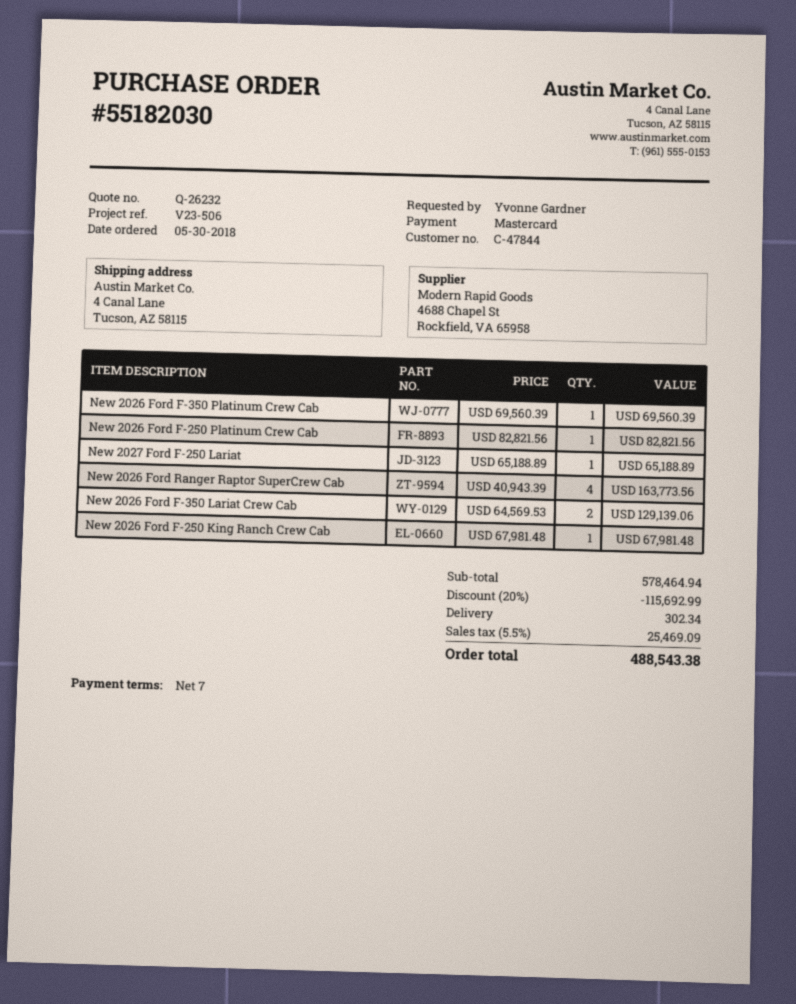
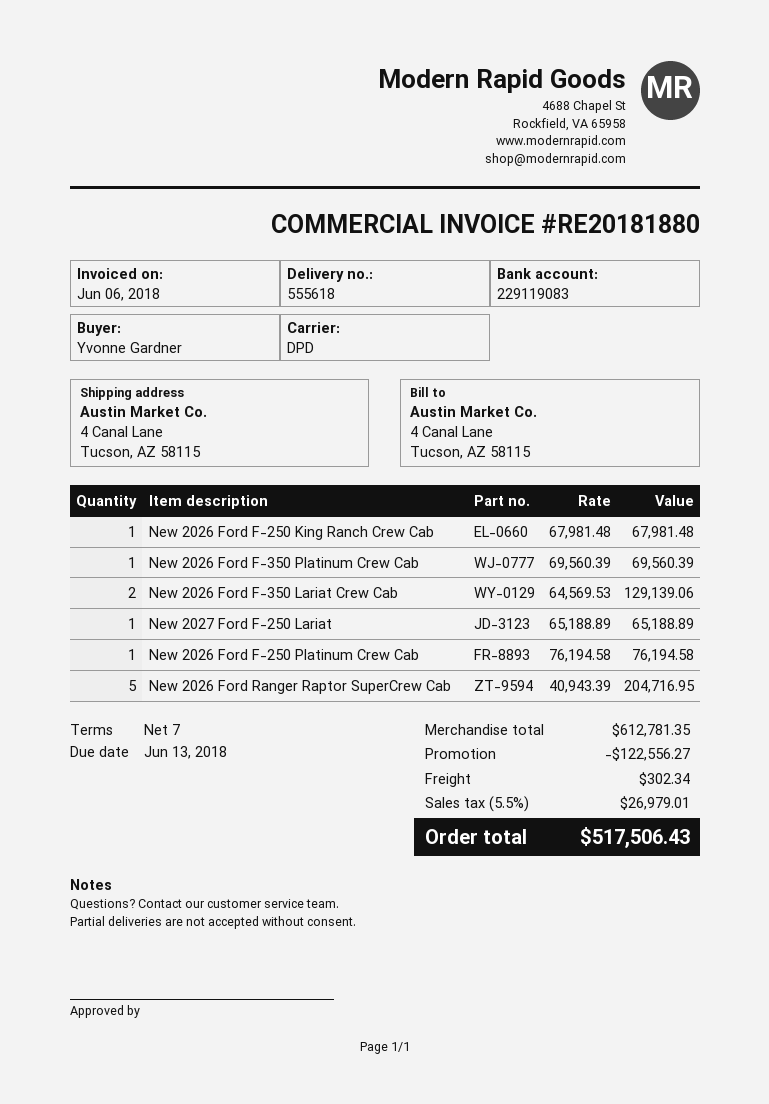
New 2026 Ford F-250 Platinum Crew Cab: 1 x 82821.56 = 82821.56 -> 1 x 76194.58 = 76194.58
New 2026 Ford Ranger Raptor SuperCrew Cab: 4 x 40943.39 = 163773.56 -> 5 x 40943.39 = 204716.95
subtotal: 578464.94 -> 612781.35
discount: 115692.99 -> 122556.27
tax: 5.5% = 25469.09 -> 5.5% = 26979.01
total: 488543.38 -> 517506.43

